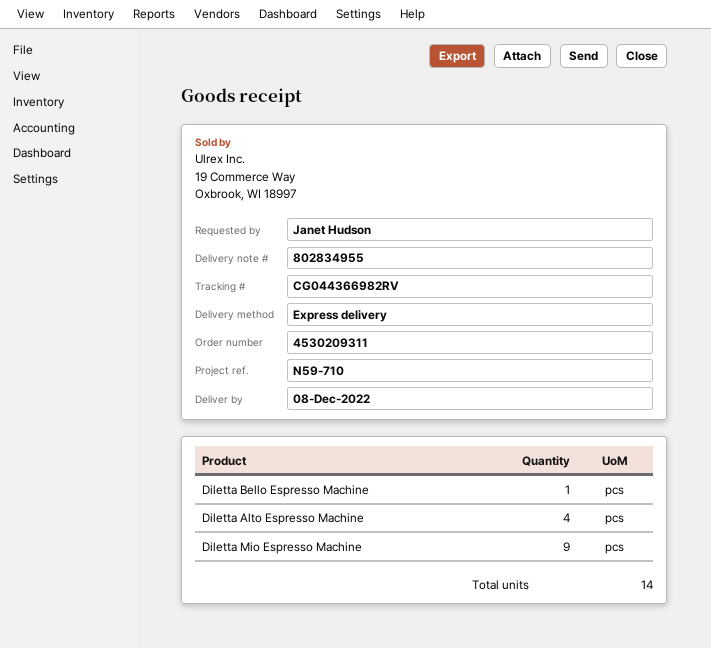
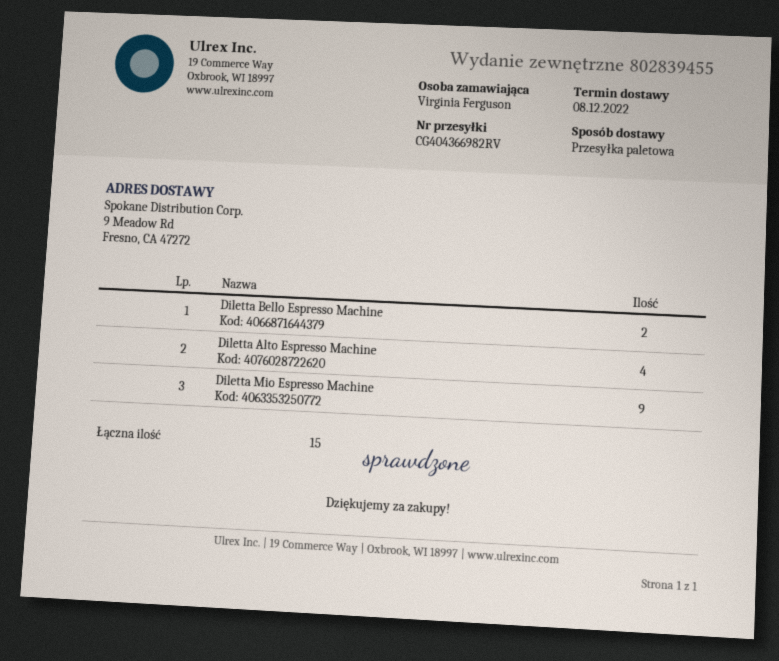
delivery note number: 802834955 -> 802839455
ordered by: Janet Hudson -> Virginia Ferguson
shipping method: express -> pallet freight
tracking number: CG044366982RV -> CG404366982RV
Diletta Bello Espresso Machine: 1 -> 2
total quantity: 14 -> 15

